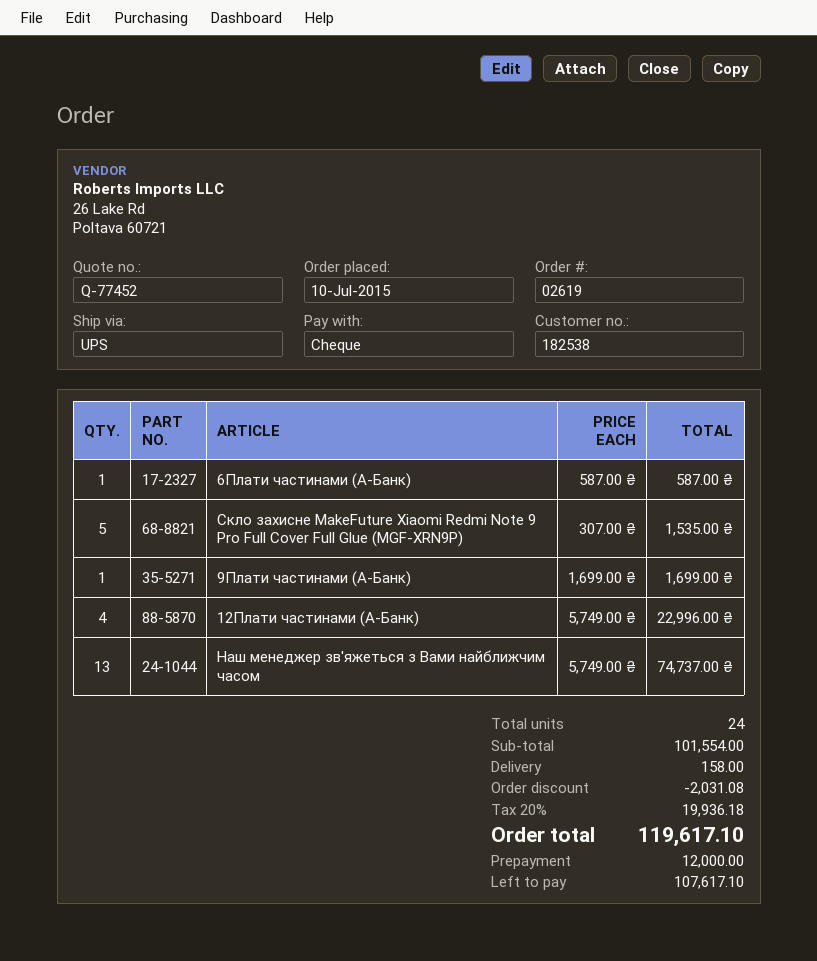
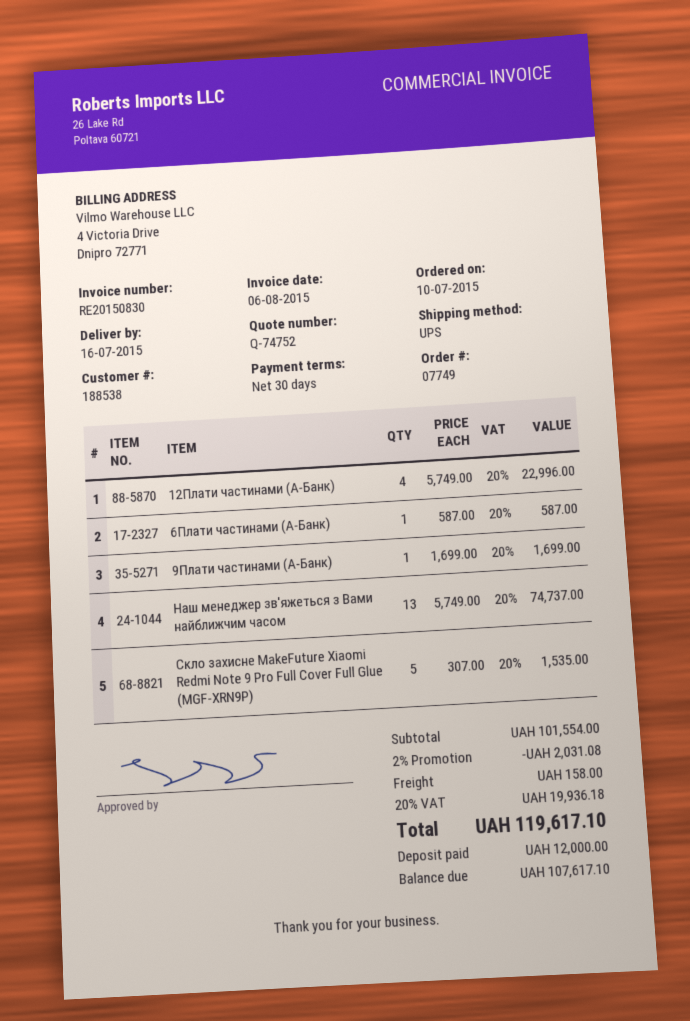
quote number: Q-77452 -> Q-74752
order number: 02619 -> 07749
customer number: 182538 -> 188538

